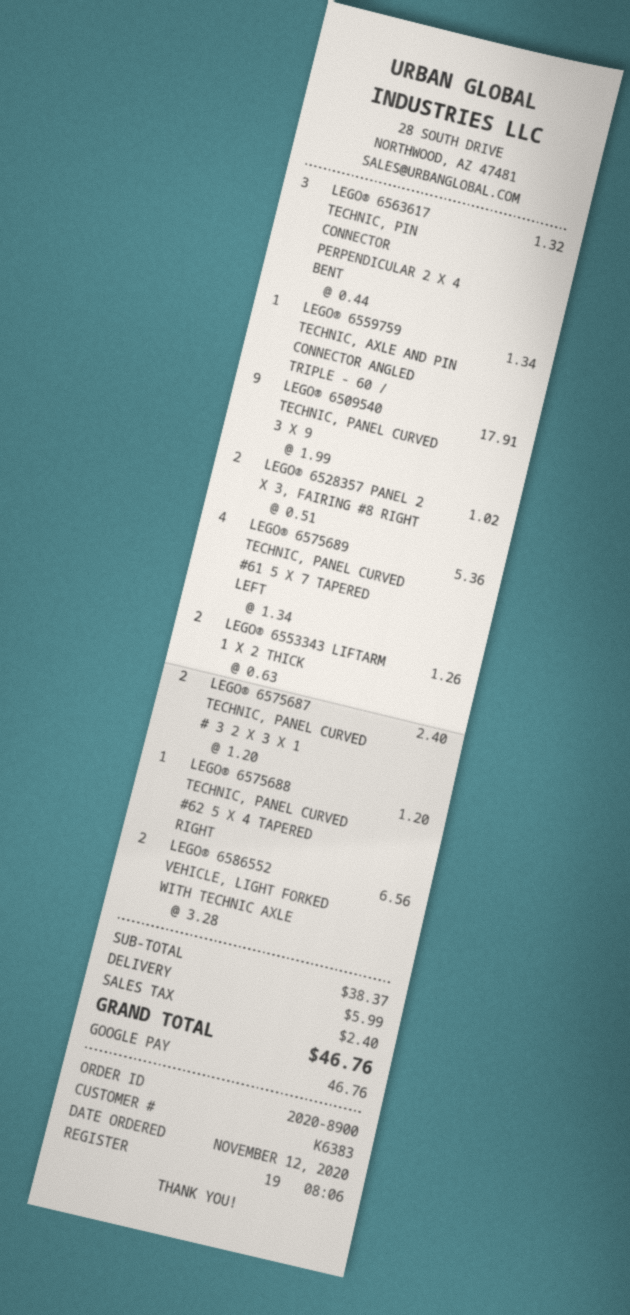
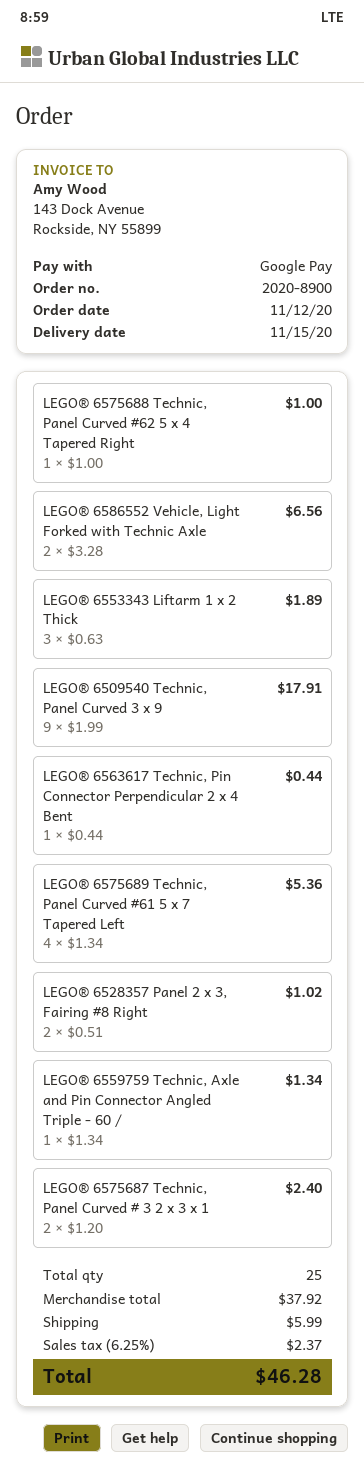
LEGO® 6563617 TECHNIC, PIN CONNECTOR PERPENDICULAR 2 X 4 BENT: 3 x 0.44 = 1.32 -> 1 x 0.44 = 0.44
LEGO® 6553343 LIFTARM 1 X 2 THICK: 2 x 0.63 = 1.26 -> 3 x 0.63 = 1.89
LEGO® 6575688 TECHNIC, PANEL CURVED #62 5 X 4 TAPERED RIGHT: 1 x 1.20 = 1.20 -> 1 x 1.00 = 1.00
subtotal: 38.37 -> 37.92
tax: 2.40 -> 2.37
total: 46.76 -> 46.28

